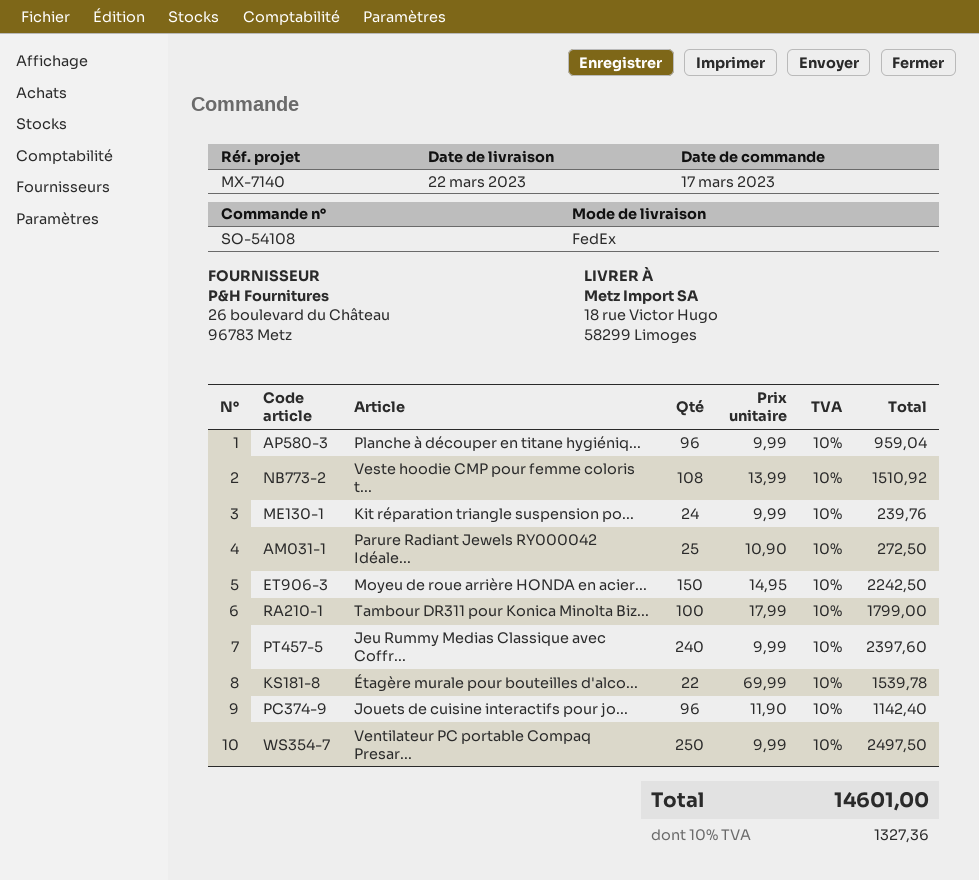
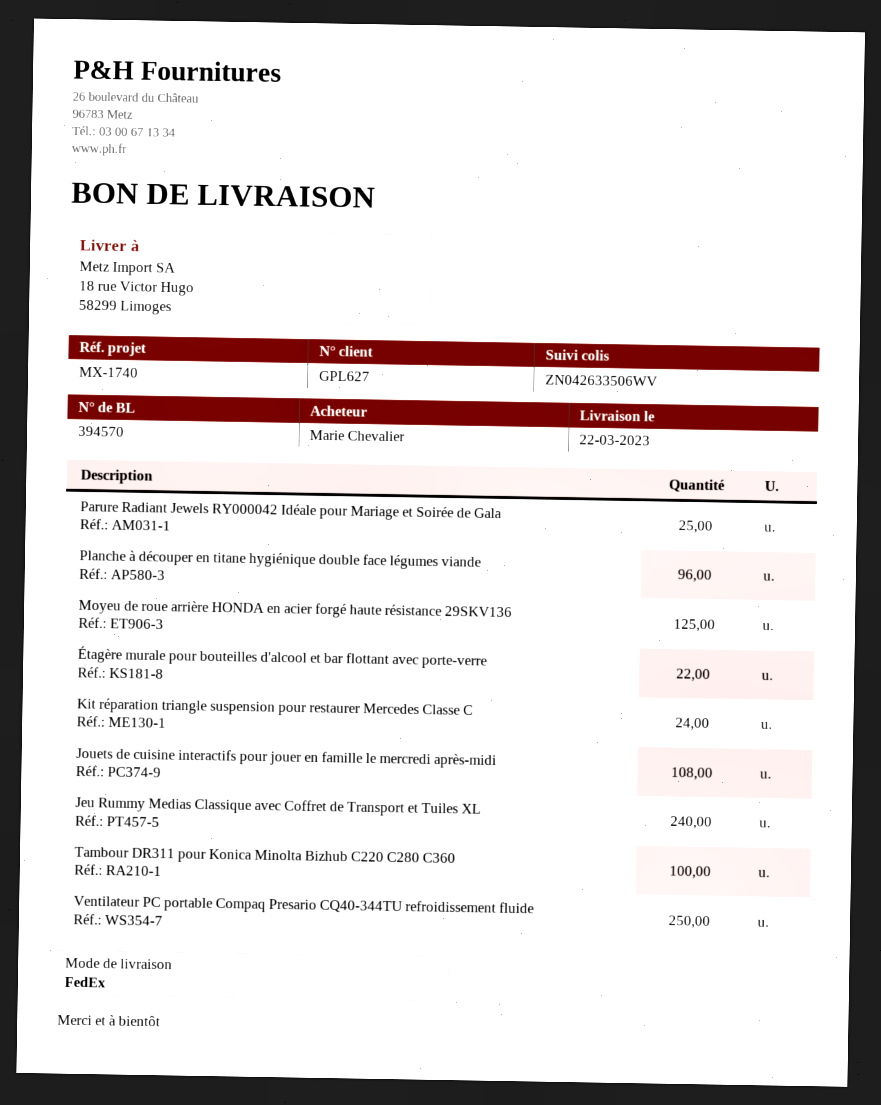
reference: MX-7140 -> MX-1740
Veste hoodie CMP pour femme coloris t...: 108 -> none
Moyeu de roue arrière HONDA en acier...: 150 -> 125
Jouets de cuisine interactifs pour jo...: 96 -> 108

